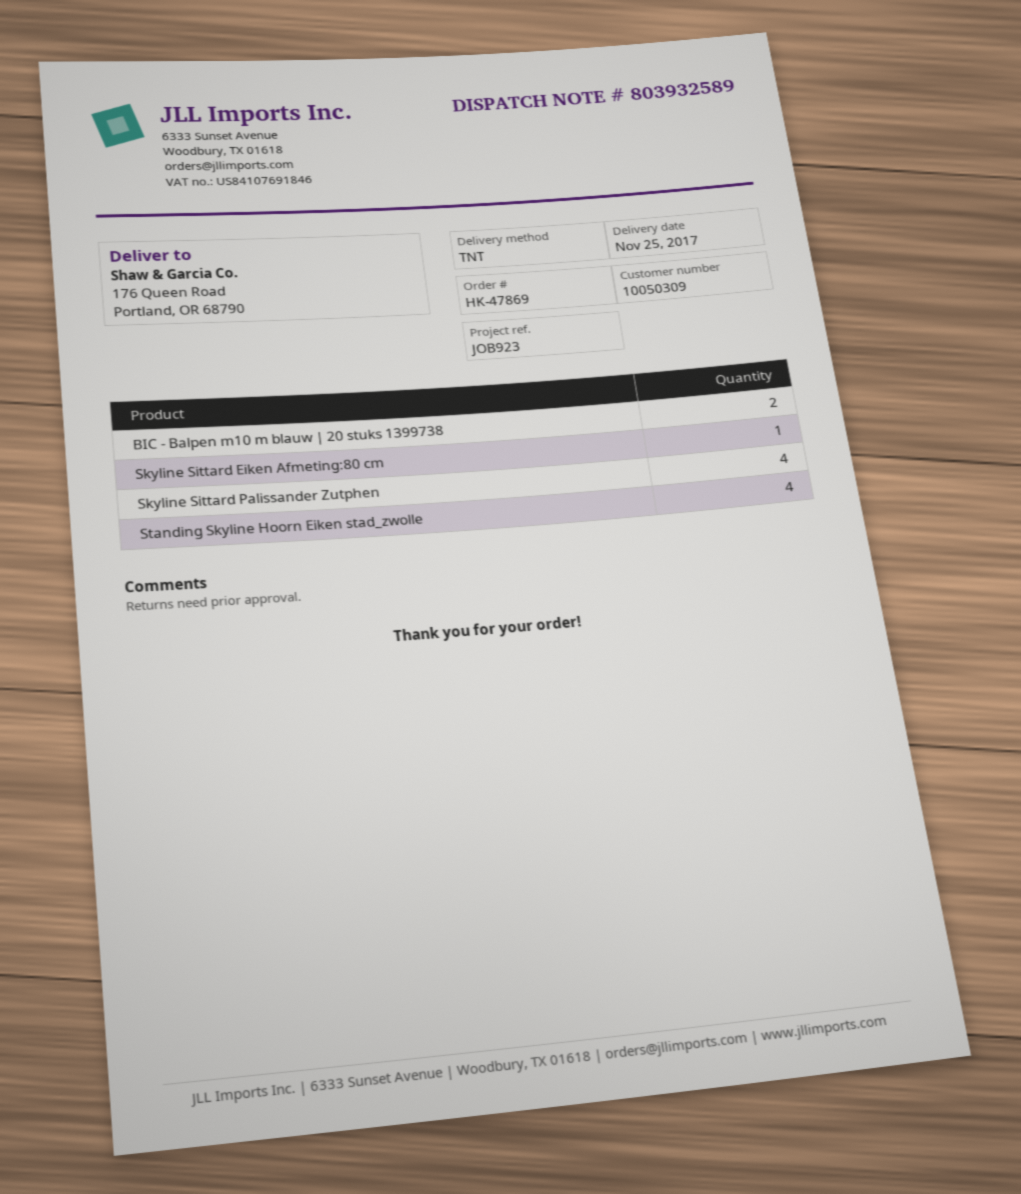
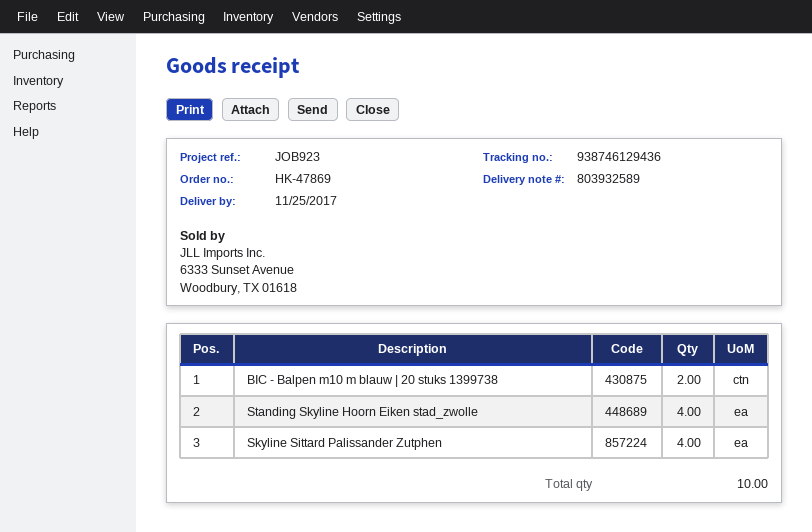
Skyline Sittard Eiken Afmeting:80 cm: 1 -> none

